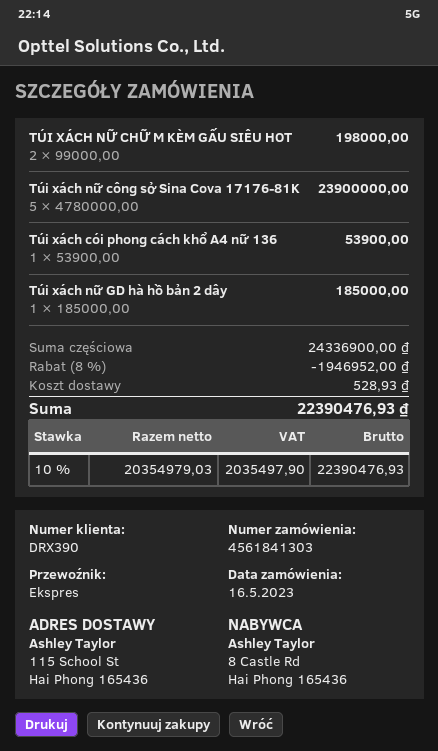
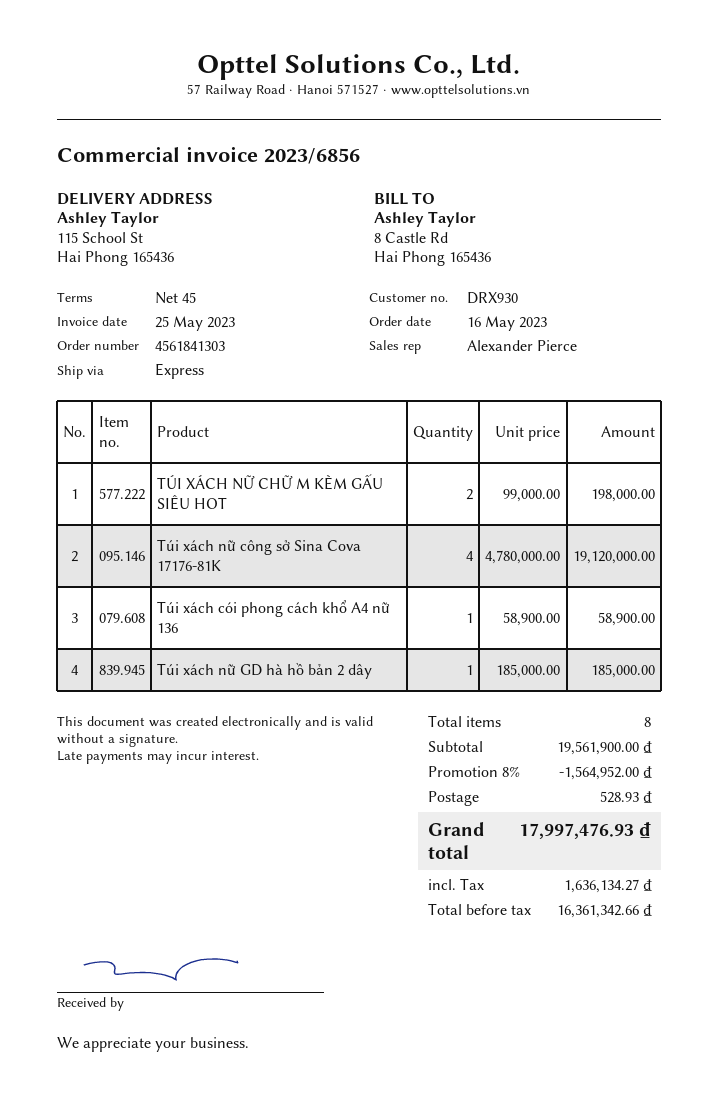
customer number: DRX390 -> DRX930
Túi xách nữ công sở Sina Cova 17176-81K: 5 x 4780000.00 = 23900000.00 -> 4 x 4780000.00 = 19120000.00
Túi xách cói phong cách khổ A4 nữ 136: 1 x 53900.00 = 53900.00 -> 1 x 58900.00 = 58900.00
subtotal: 24336900.00 -> 19561900.00
discount: 8% = 1946952.00 -> 8% = 1564952.00
net: 20354979.03 -> 16361342.66
tax: 2035497.90 -> 1636134.27
total: 22390476.93 -> 17997476.93

